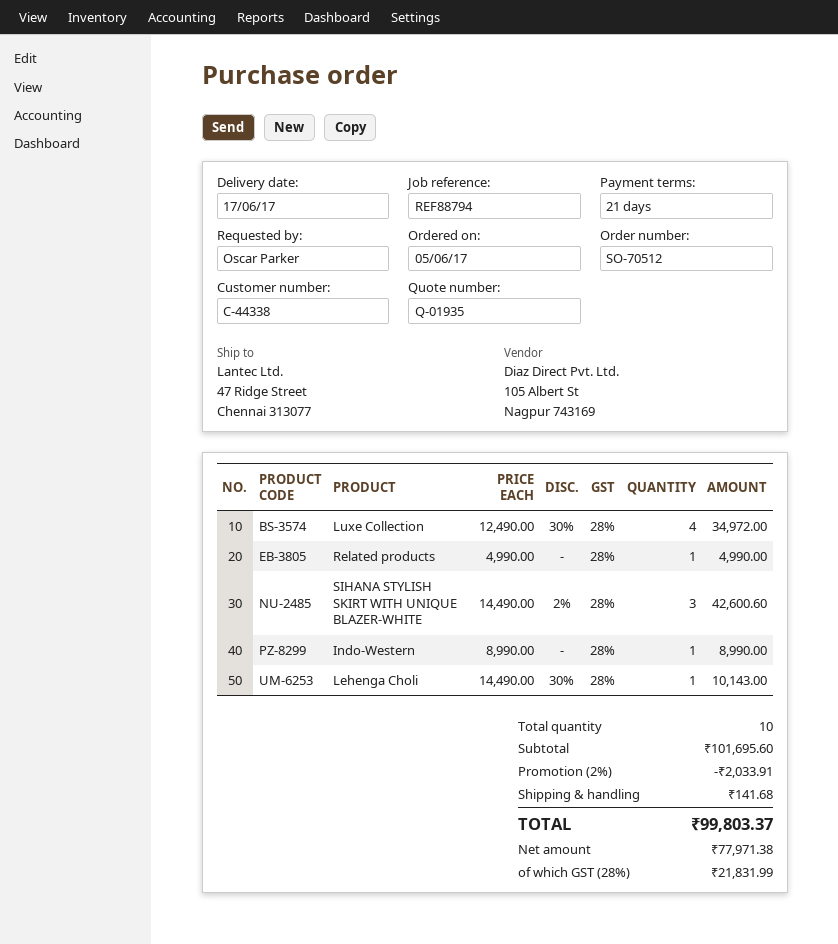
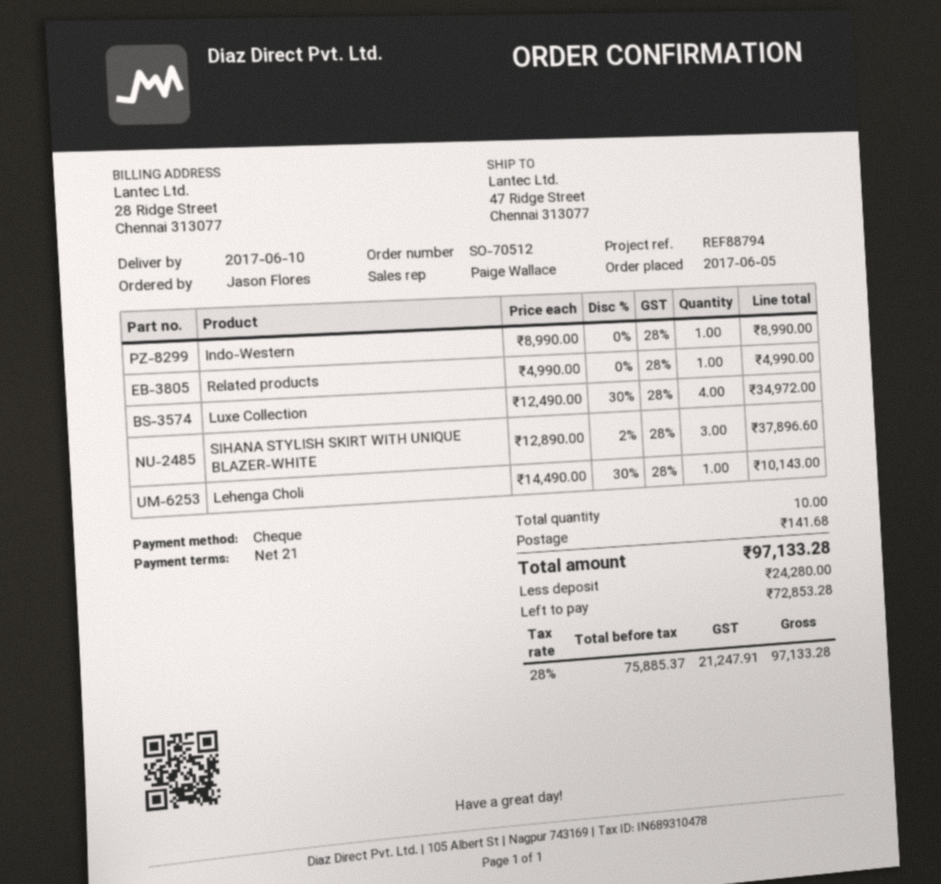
delivery date: 2017-06-17 -> 2017-06-10
ordered by: Oscar Parker -> Jason Flores
SIHANA STYLISH SKIRT WITH UNIQUE BLAZER-WHITE: 3 x 14490.00 - 2% = 42600.60 -> 3 x 12890.00 - 2% = 37896.60
discount: 2% = 2033.91 -> none
net: 77971.38 -> 75885.37
tax: 28% = 21831.99 -> 28% = 21247.91
total: 99803.37 -> 97133.28

